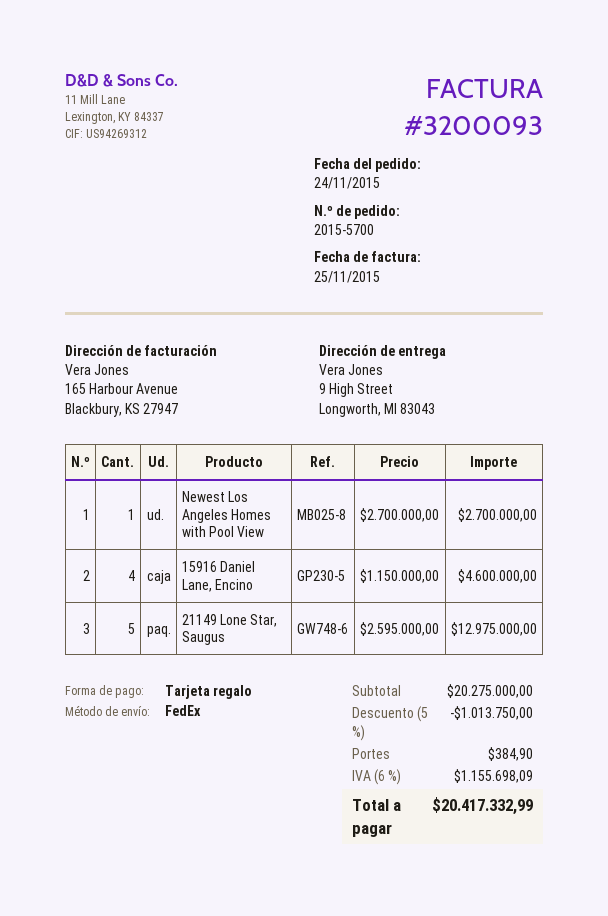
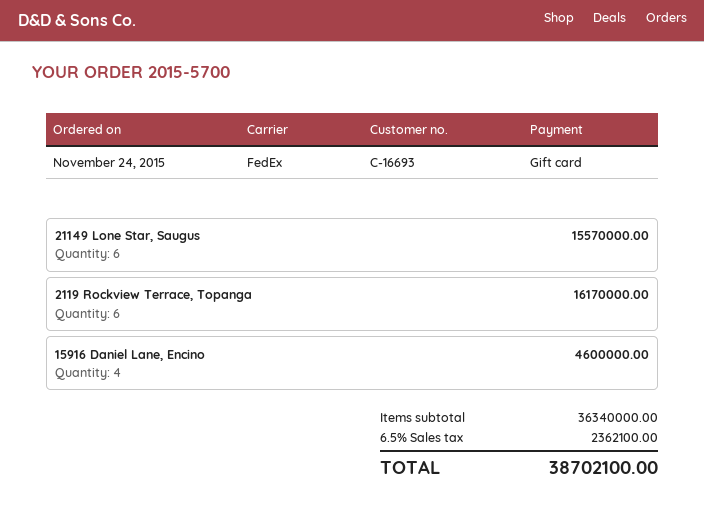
Newest Los Angeles Homes with Pool View: 1 for 2700000.00 -> none
21149 Lone Star, Saugus: 5 for 12975000.00 -> 6 for 15570000.00
2119 Rockview Terrace, Topanga: none -> 6 for 16170000.00
subtotal: 20275000.00 -> 36340000.00
discount: 5% = 1013750.00 -> none
shipping: 384.90 -> none
tax: 6% = 1155698.09 -> 6.5% = 2362100.00
total: 20417332.99 -> 38702100.00

